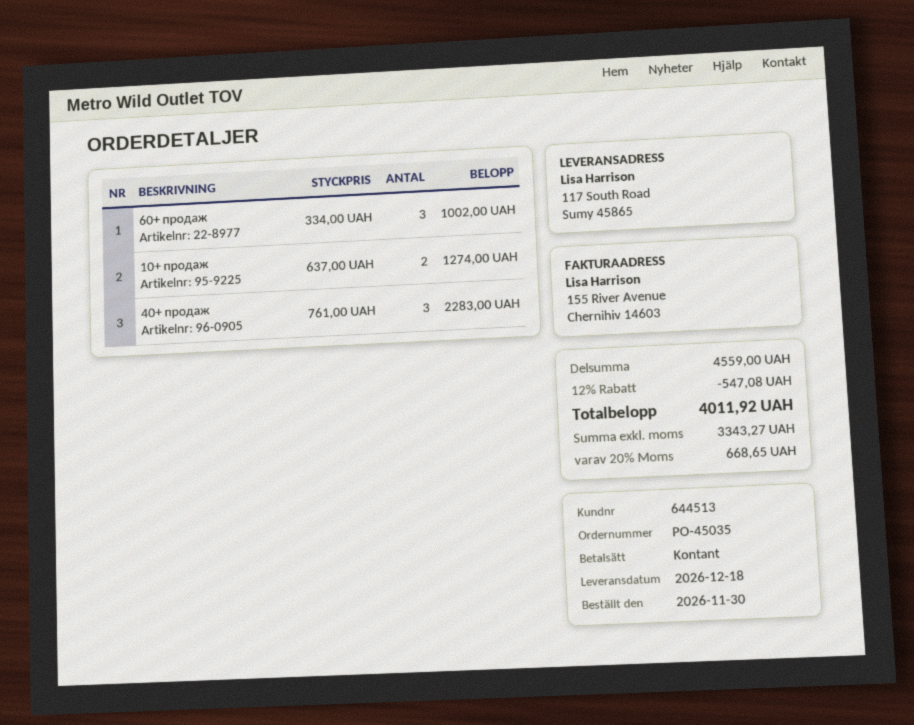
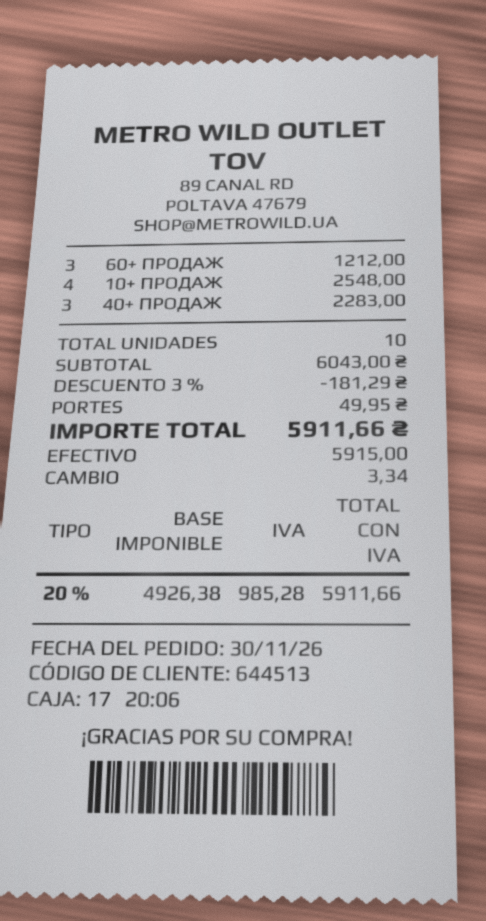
60+ продаж: 3 for 1002.00 -> 3 for 1212.00
10+ продаж: 2 for 1274.00 -> 4 for 2548.00
subtotal: 4559.00 -> 6043.00
discount: 12% = 547.08 -> 3% = 181.29
shipping: none -> 49.95
net: 3343.27 -> 4926.38
tax: 20% = 668.65 -> 20% = 985.28
total: 4011.92 -> 5911.66

